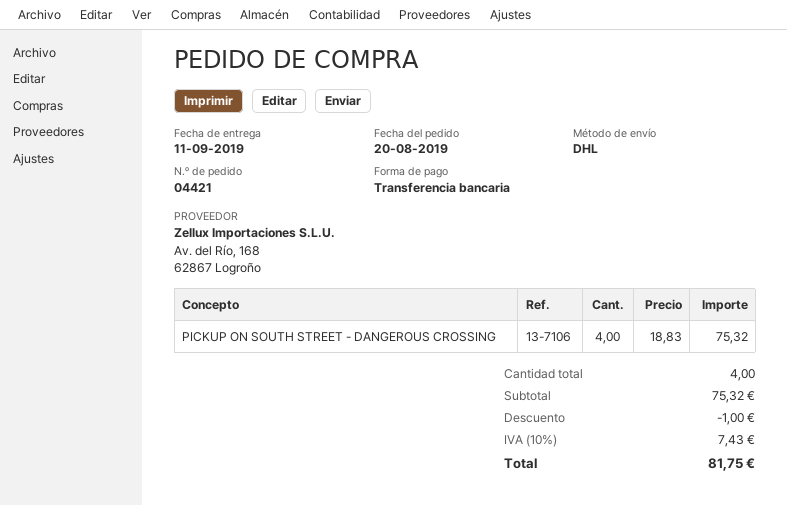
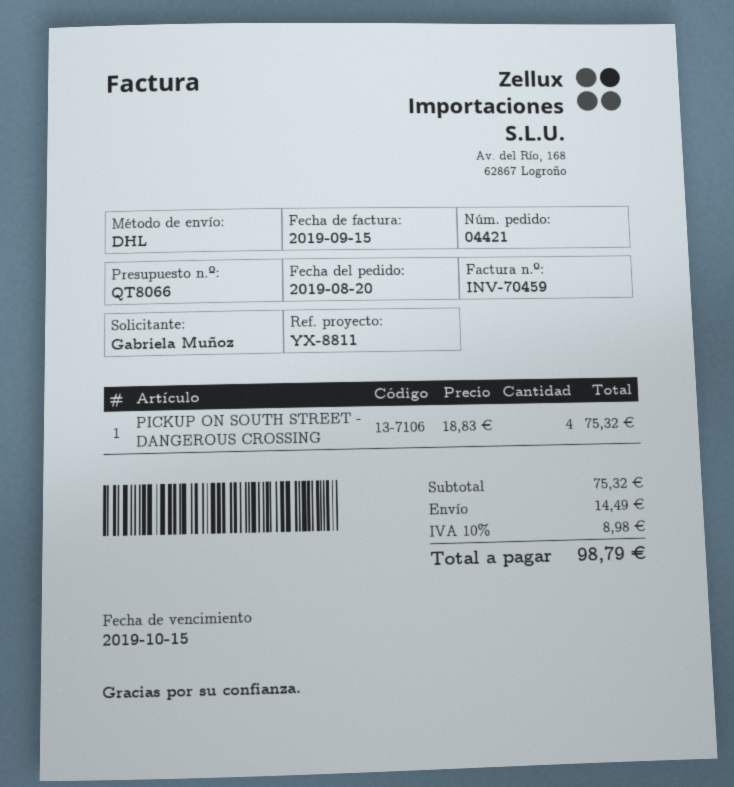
discount: 1.00 -> none
shipping: none -> 14.49
tax: 10% = 7.43 -> 10% = 8.98
total: 81.75 -> 98.79

